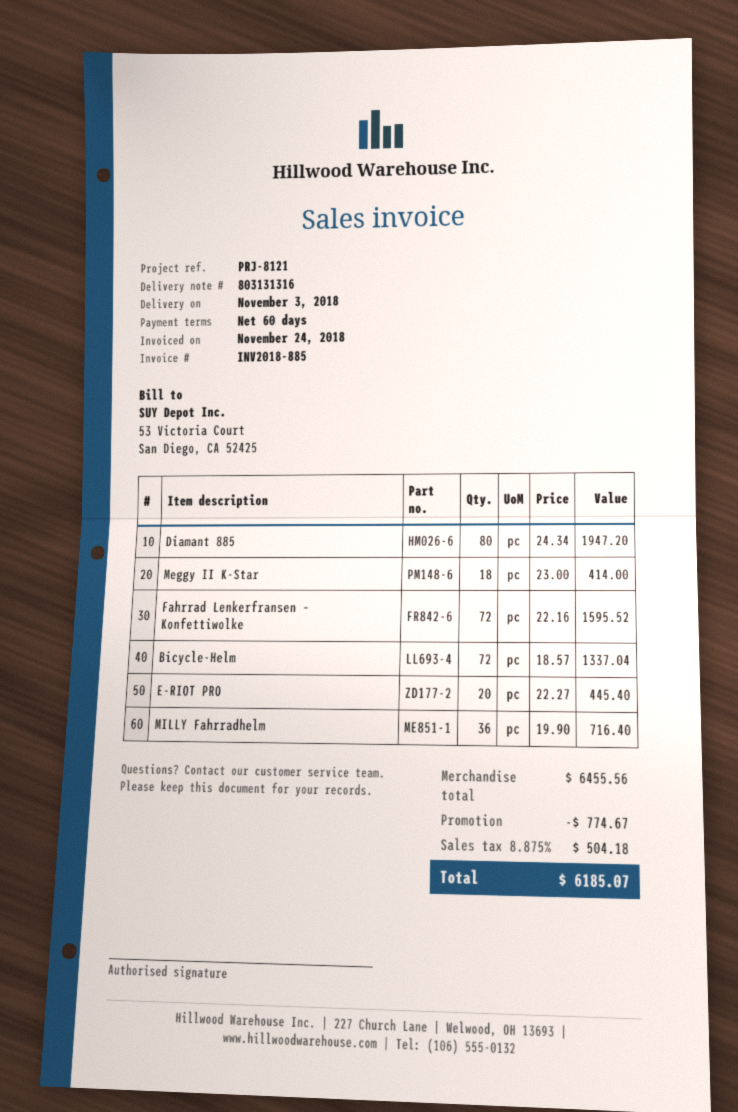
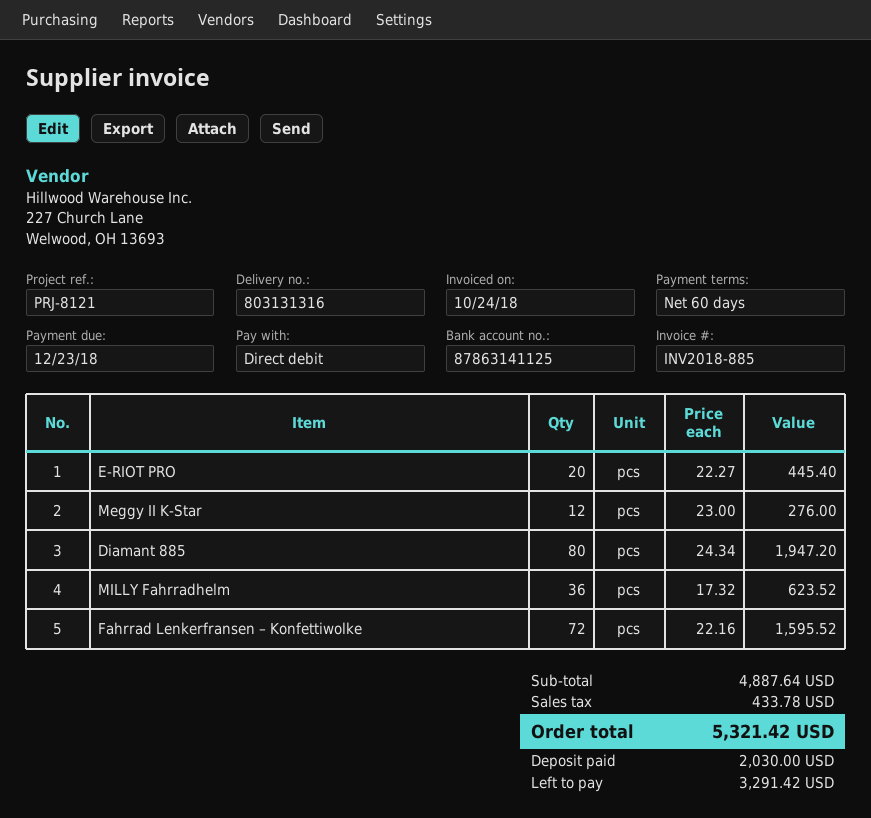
invoice date: 2018-11-24 -> 2018-10-24
Meggy II K-Star: 18 x 23.00 = 414.00 -> 12 x 23.00 = 276.00
Bicycle-Helm: 72 x 18.57 = 1337.04 -> none
MILLY Fahrradhelm: 36 x 19.90 = 716.40 -> 36 x 17.32 = 623.52
subtotal: 6455.56 -> 4887.64
discount: 774.67 -> none
tax: 504.18 -> 433.78
total: 6185.07 -> 5321.42

